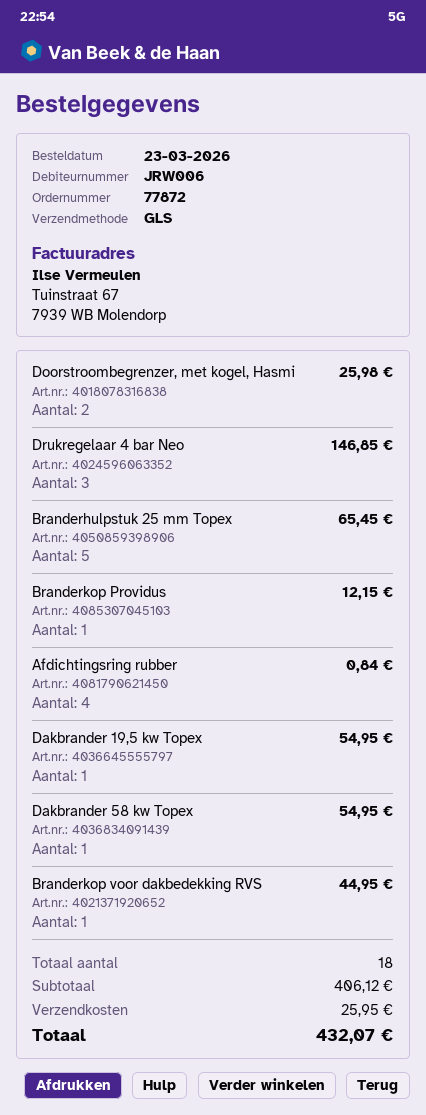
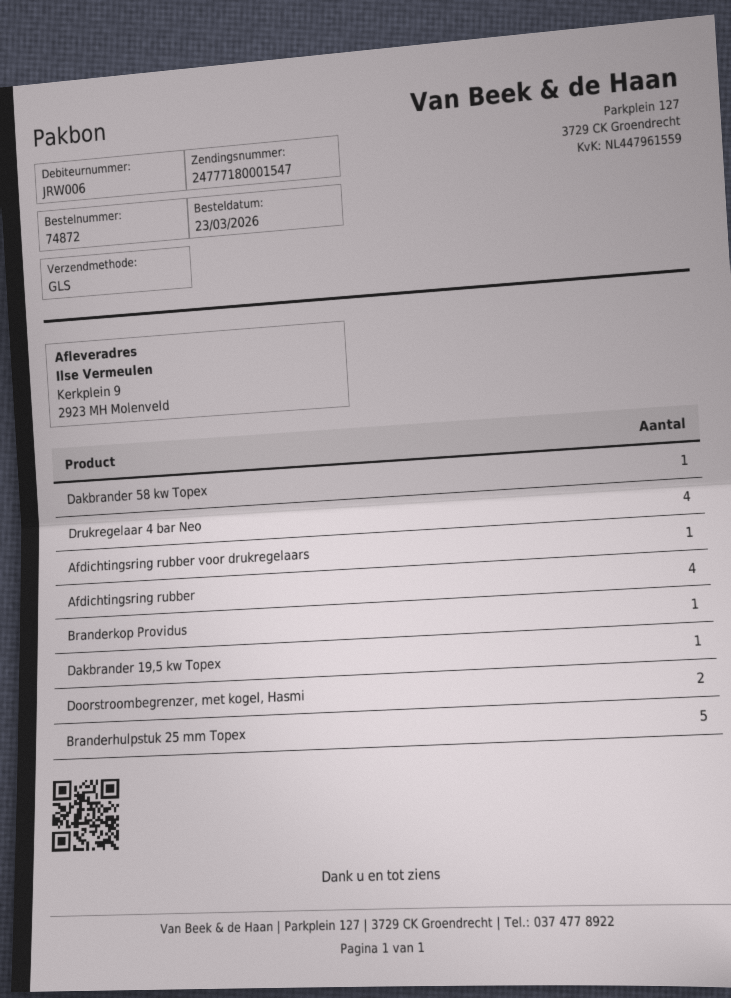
order number: 77872 -> 74872
Drukregelaar 4 bar Neo: 3 -> 4
Branderkop voor dakbedekking RVS: 1 -> none
Afdichtingsring rubber voor drukregelaars: none -> 1

